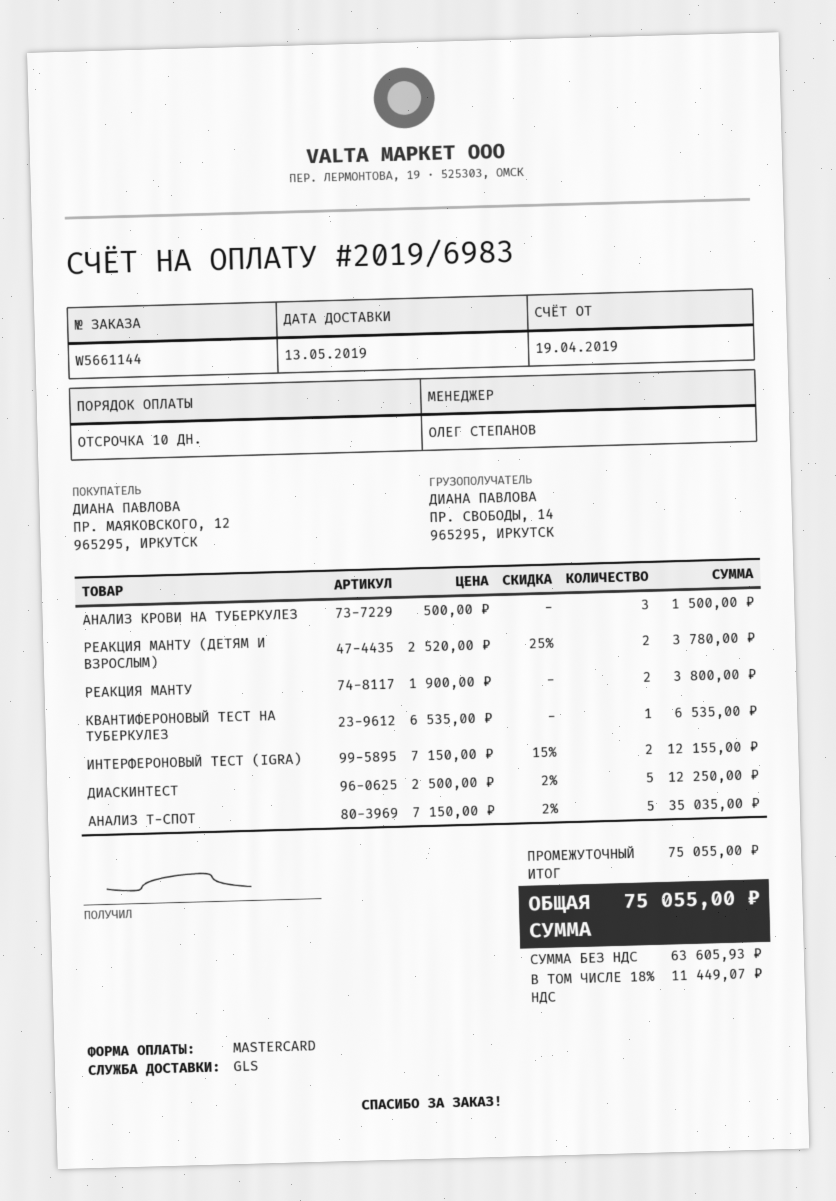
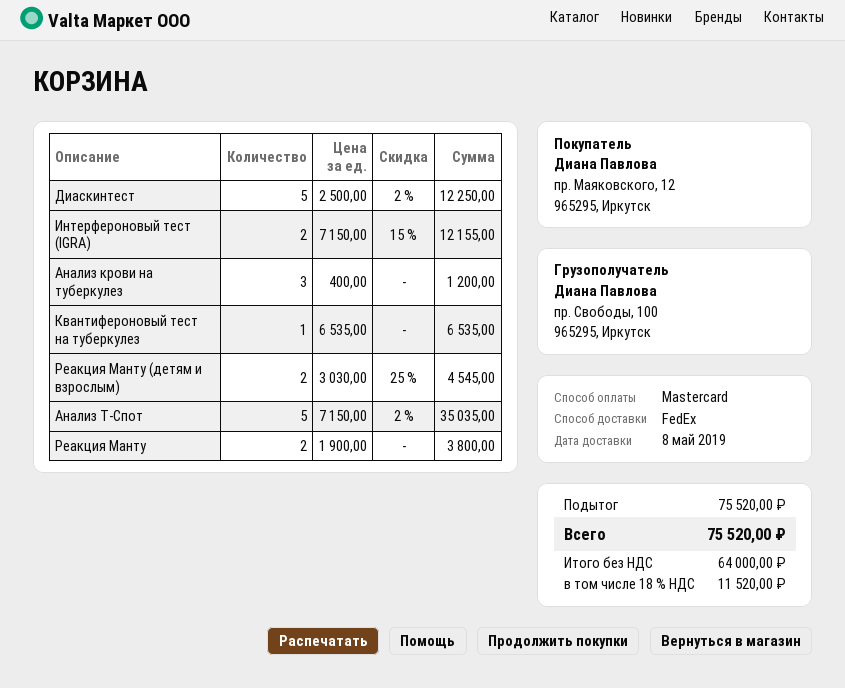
delivery date: 2019-05-13 -> 2019-05-08
shipping method: GLS -> FedEx
ship to: ПР. СВОБОДЫ, 14, 965295, ИРКУТСК -> пр. Свободы, 100, 965295, Иркутск
АНАЛИЗ КРОВИ НА ТУБЕРКУЛЕЗ: 3 x 500.00 = 1500.00 -> 3 x 400.00 = 1200.00
РЕАКЦИЯ МАНТУ (ДЕТЯМ И ВЗРОСЛЫМ): 2 x 2520.00 - 25% = 3780.00 -> 2 x 3030.00 - 25% = 4545.00
subtotal: 75055.00 -> 75520.00
net: 63605.93 -> 64000.00
tax: 18% = 11449.07 -> 18% = 11520.00
total: 75055.00 -> 75520.00

